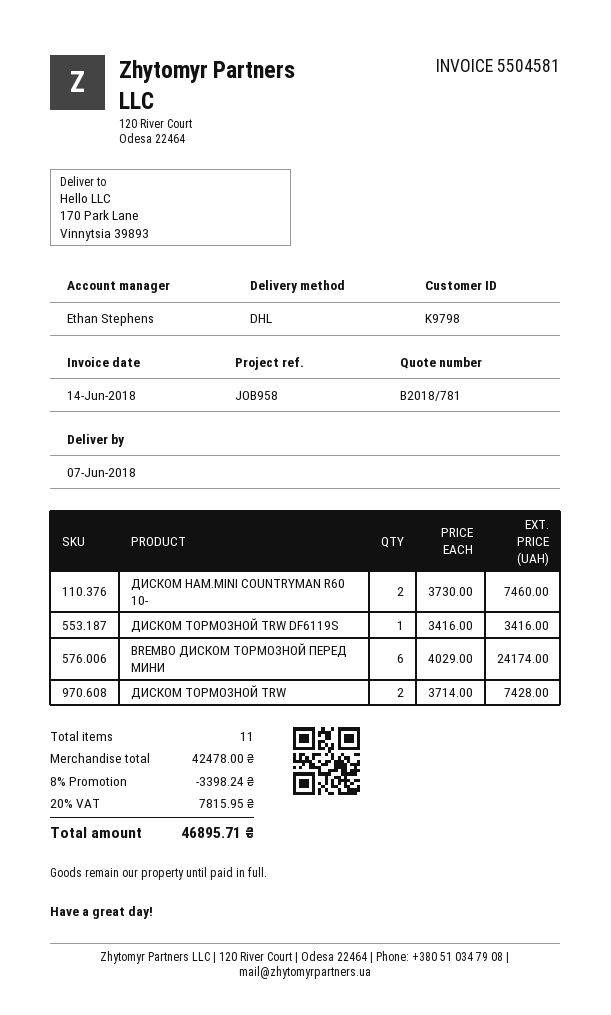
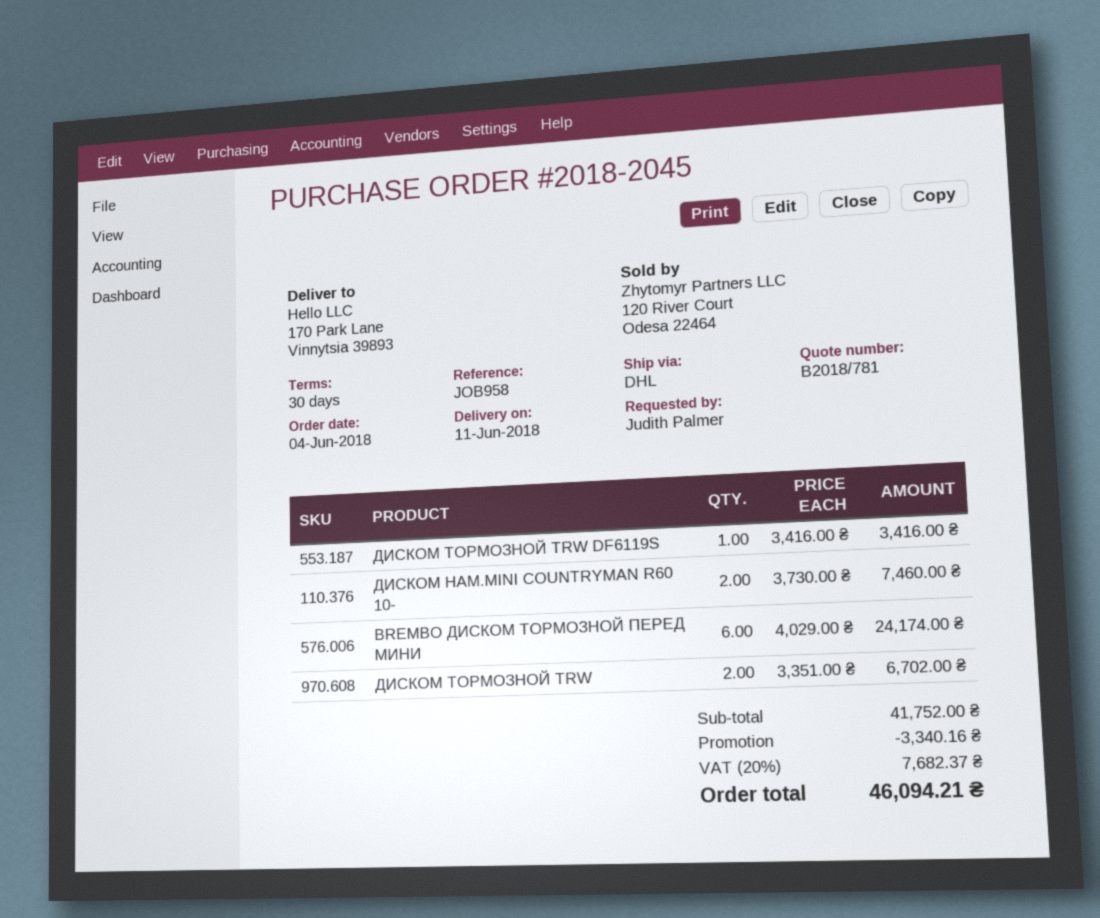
delivery date: 2018-06-07 -> 2018-06-11
ДИСКОМ ТОРМОЗНОЙ TRW: 2 x 3714.00 = 7428.00 -> 2 x 3351.00 = 6702.00
subtotal: 42478.00 -> 41752.00
discount: 3398.24 -> 3340.16
tax: 20% = 7815.95 -> 20% = 7682.37
total: 46895.71 -> 46094.21

